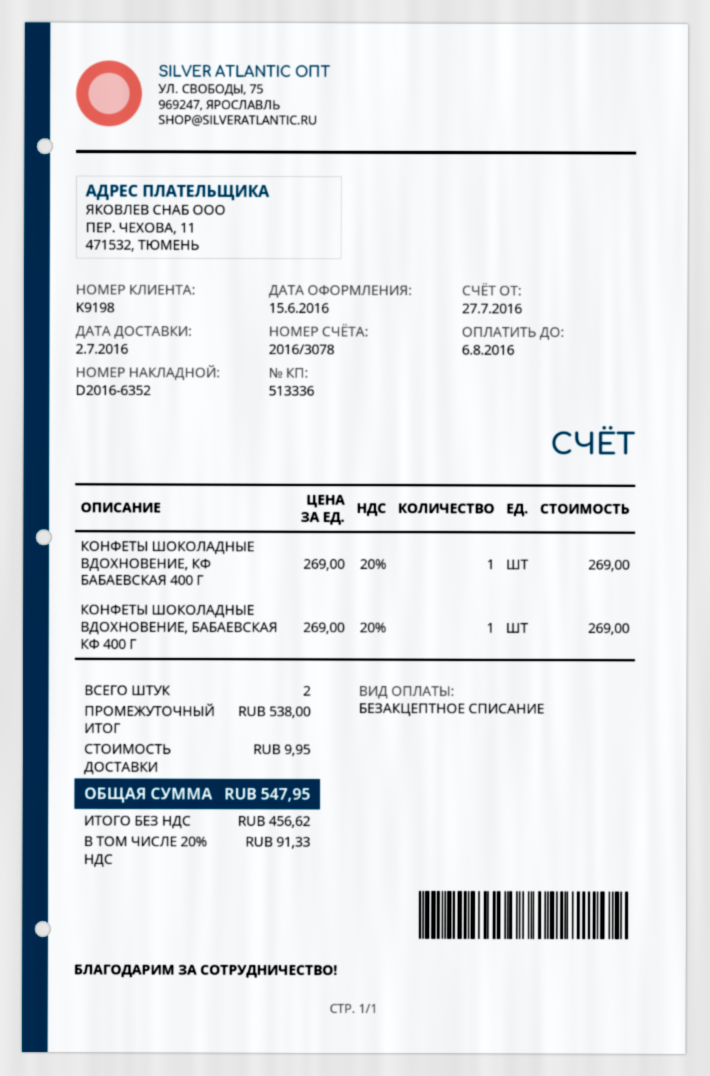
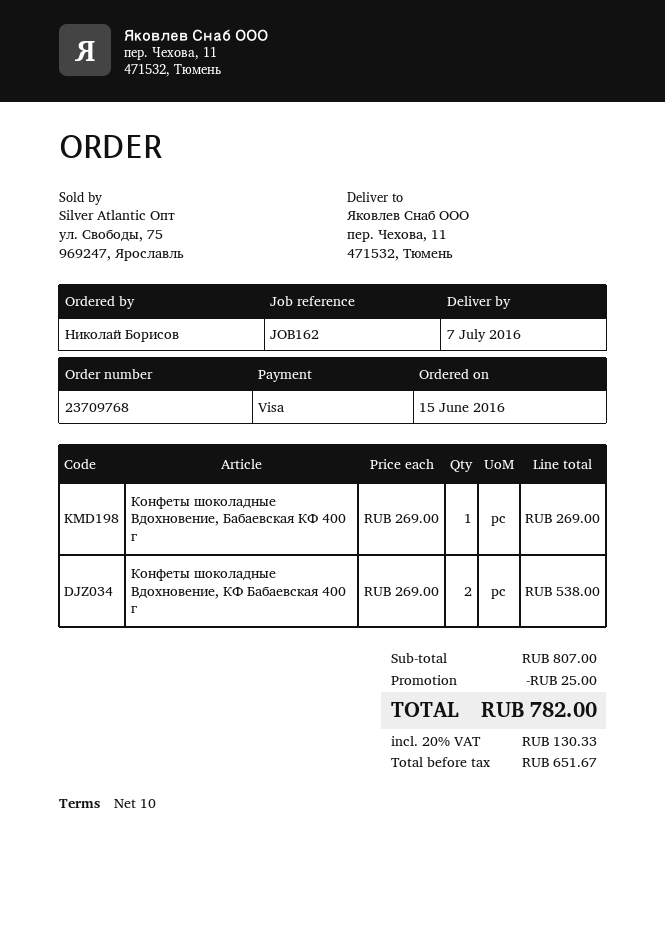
delivery date: 2016-07-02 -> 2016-07-07
payment method: direct debit -> Visa
КОНФЕТЫ ШОКОЛАДНЫЕ ВДОХНОВЕНИЕ, КФ БАБАЕВСКАЯ 400 Г: 1 x 269.00 = 269.00 -> 2 x 269.00 = 538.00
subtotal: 538.00 -> 807.00
discount: none -> 25.00
shipping: 9.95 -> none
net: 456.62 -> 651.67
tax: 20% = 91.33 -> 20% = 130.33
total: 547.95 -> 782.00

